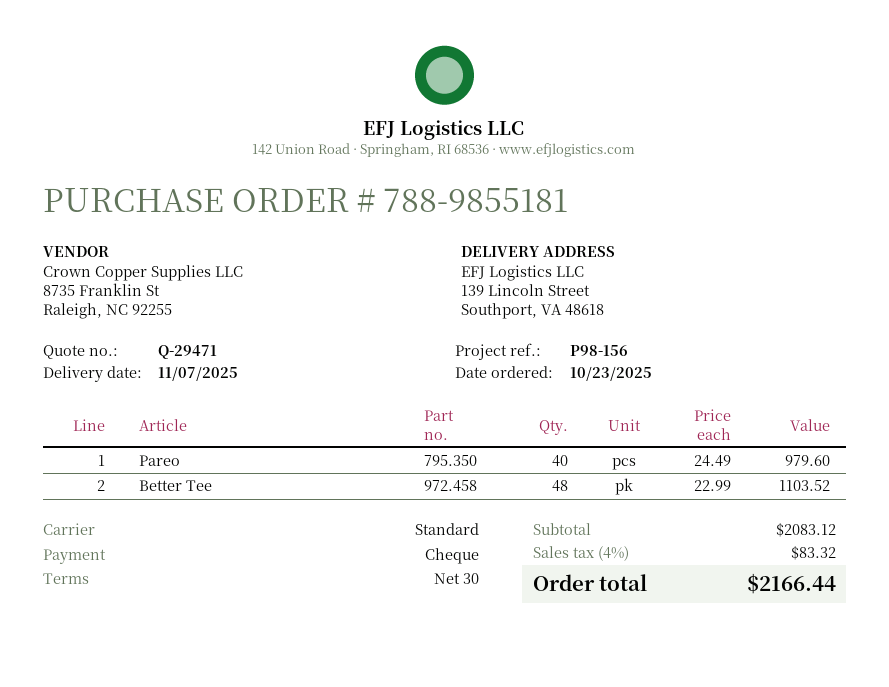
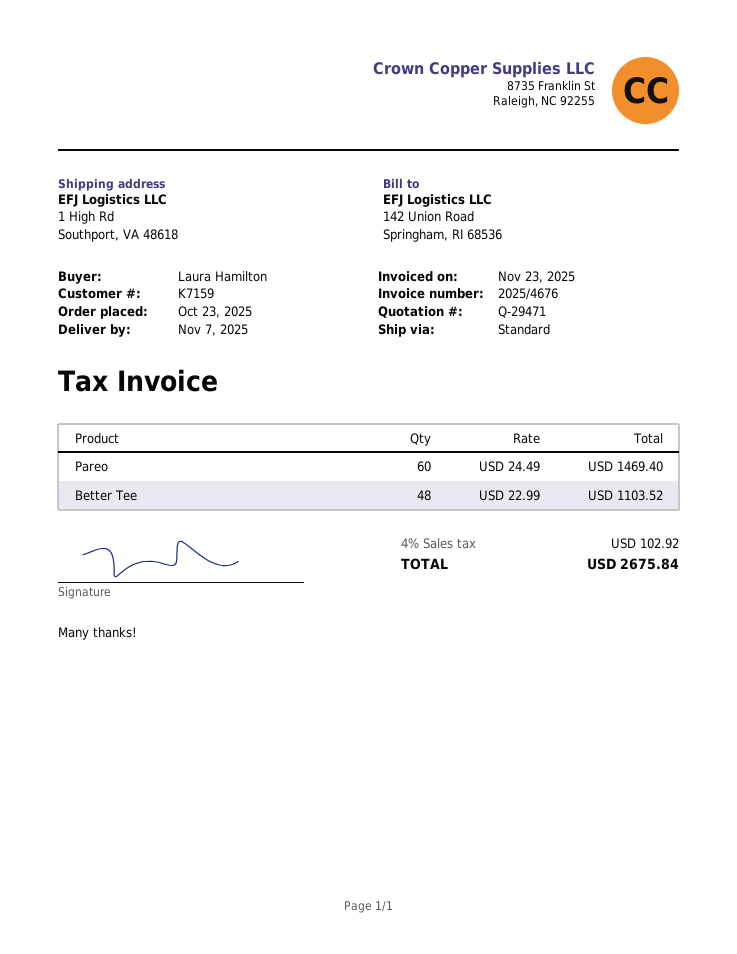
ship to: 139 Lincoln Street, Southport, VA 48618 -> 1 High Rd, Southport, VA 48618
Pareo: 40 x 24.49 = 979.60 -> 60 x 24.49 = 1469.40
tax: 4% = 83.32 -> 4% = 102.92
total: 2166.44 -> 2675.84

